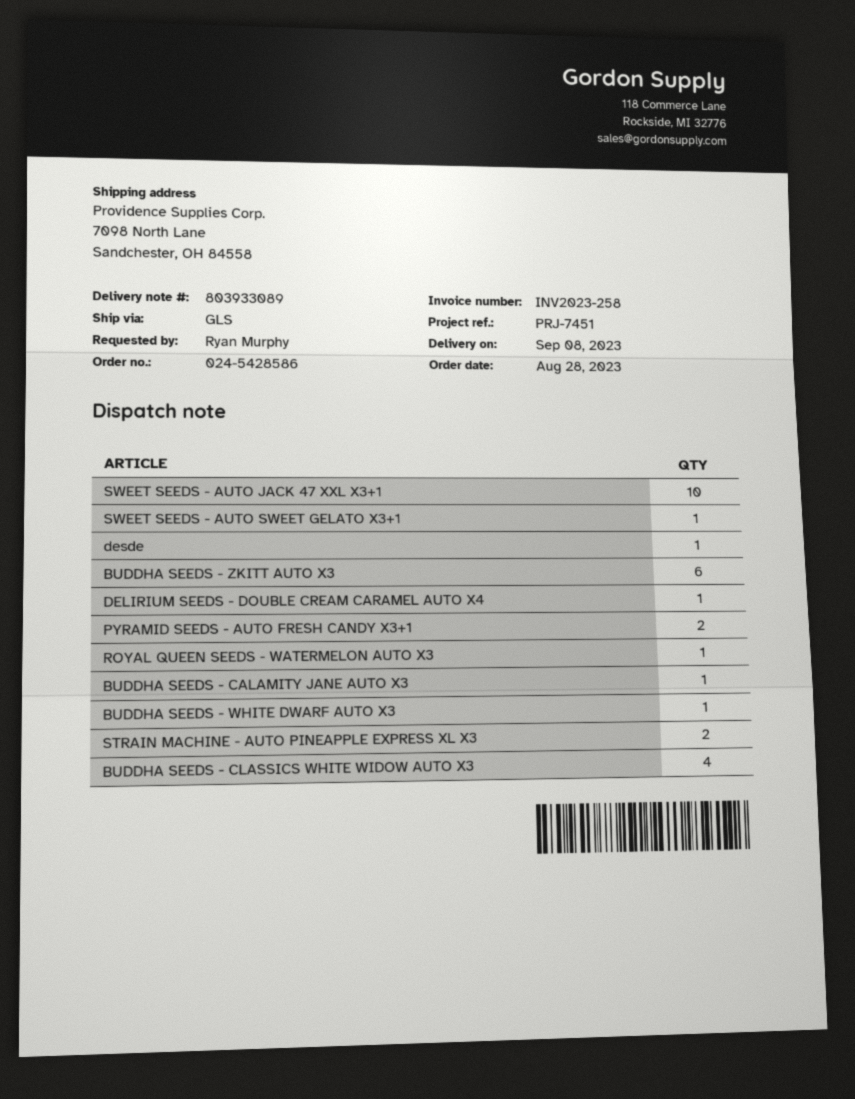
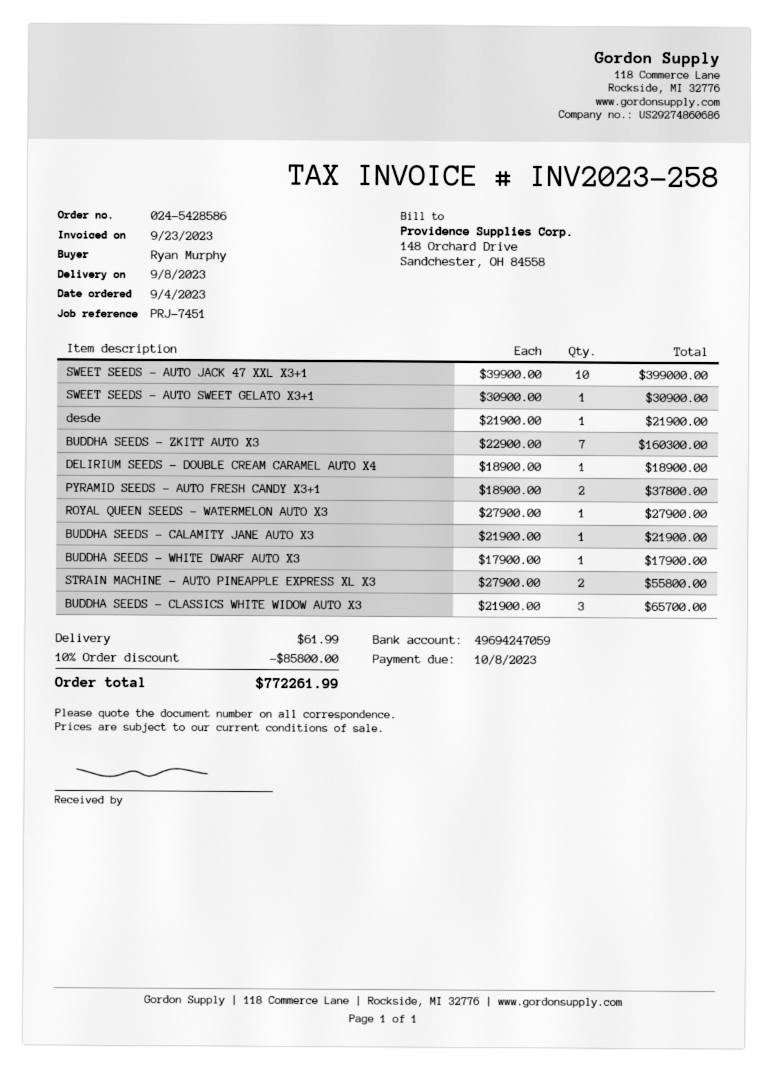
order date: 2023-08-28 -> 2023-09-04
BUDDHA SEEDS - ZKITT AUTO X3: 6 -> 7
BUDDHA SEEDS - CLASSICS WHITE WIDOW AUTO X3: 4 -> 3

